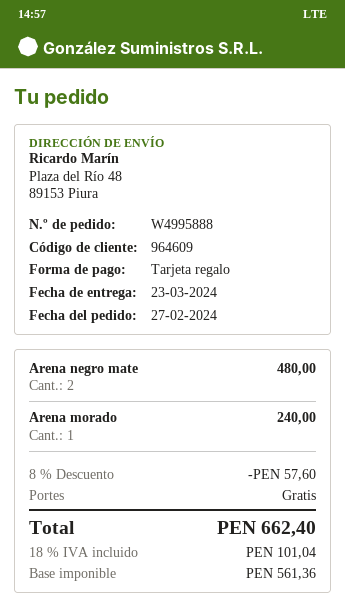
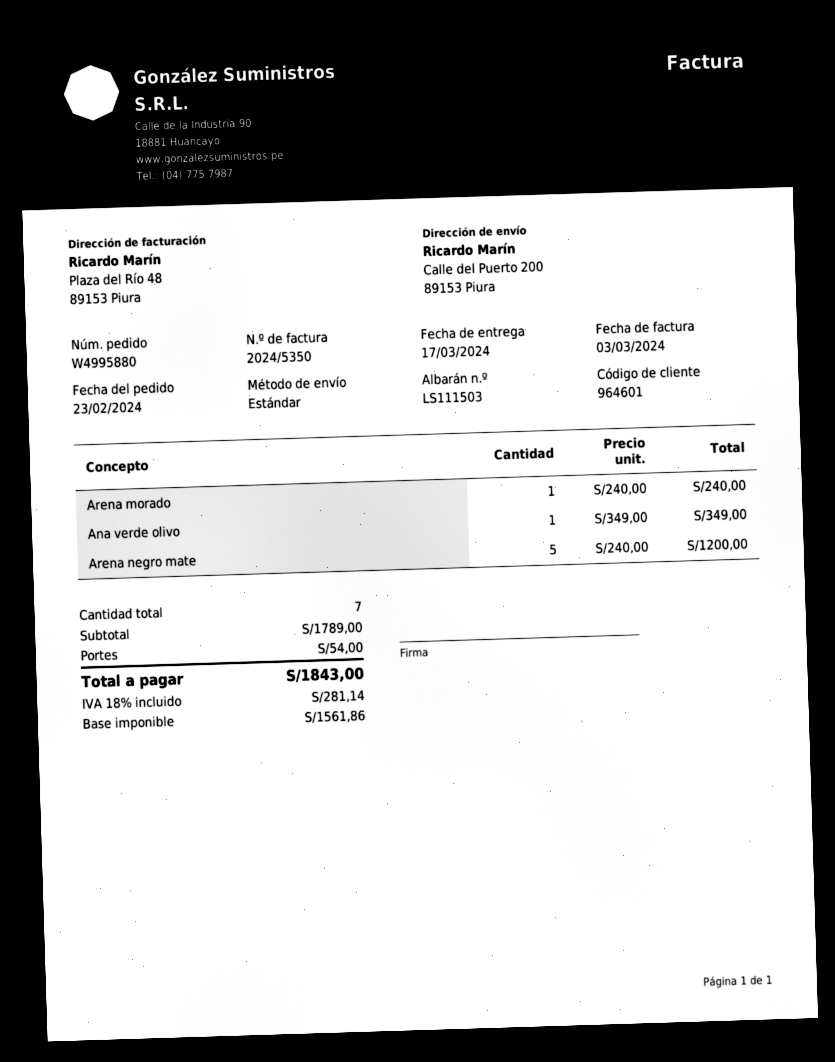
order number: W4995888 -> W4995880
order date: 2024-02-27 -> 2024-02-23
delivery date: 2024-03-23 -> 2024-03-17
customer number: 964609 -> 964601
ship to: Plaza del Río 48, 89153 Piura -> Calle del Puerto 200, 89153 Piura
Arena negro mate: 2 for 480.00 -> 5 for 1200.00
Ana verde olivo: none -> 1 for 349.00
discount: 8% = 57.60 -> none
shipping: 0.00 -> 54.00
net: 561.36 -> 1561.86
tax: 18% = 101.04 -> 18% = 281.14
total: 662.40 -> 1843.00

